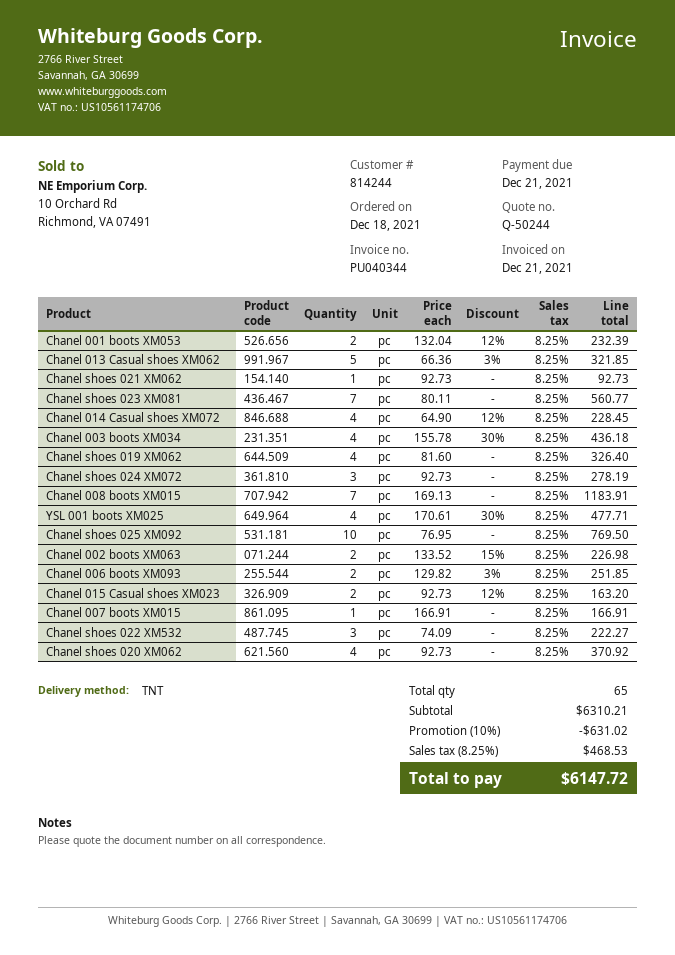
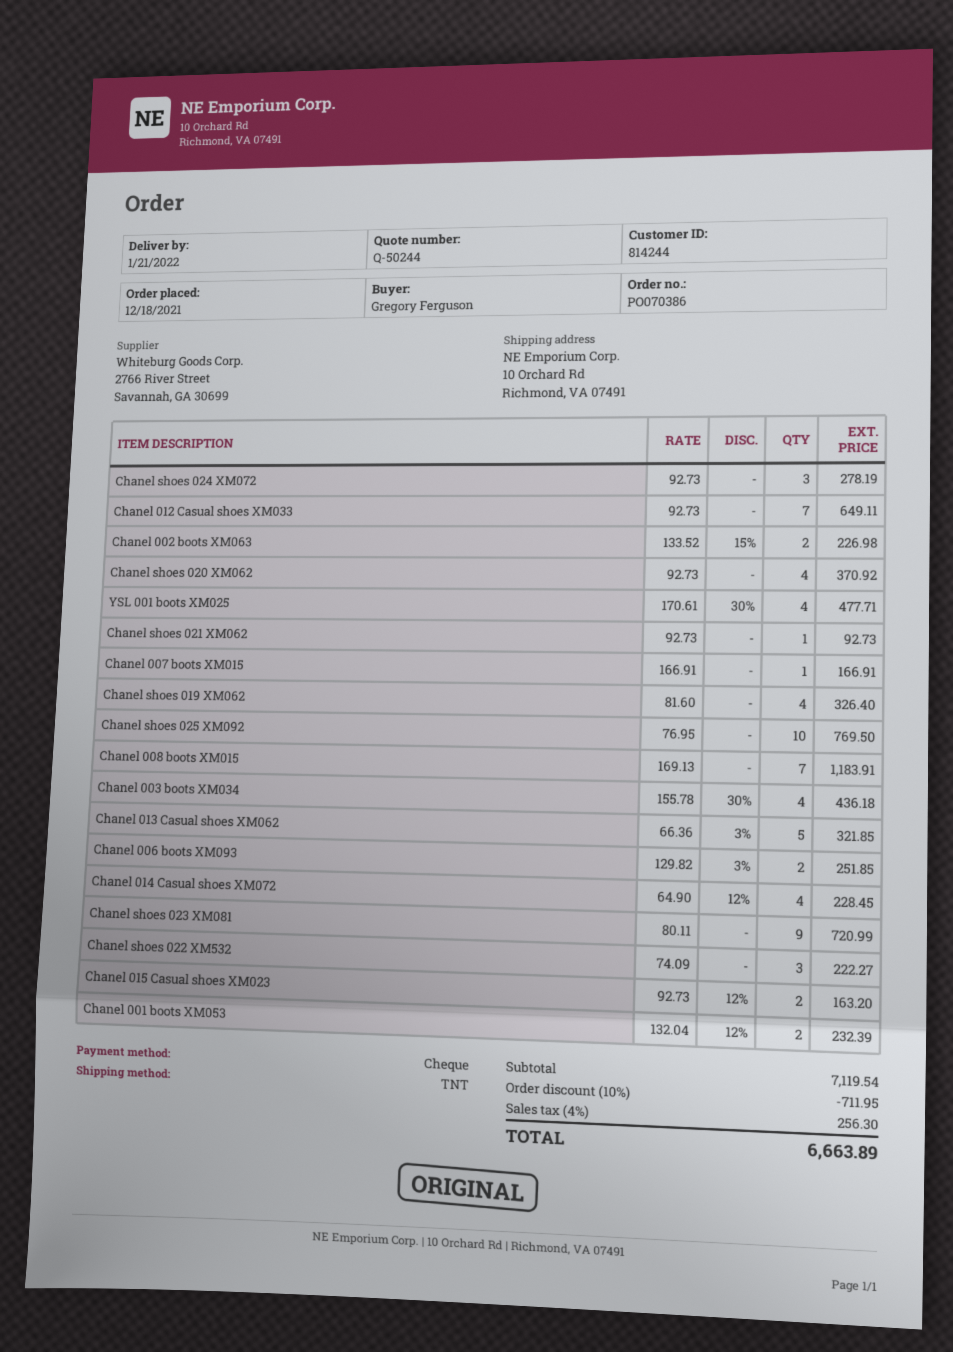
Chanel shoes 023 XM081: 7 x 80.11 = 560.77 -> 9 x 80.11 = 720.99
Chanel 012 Casual shoes XM033: none -> 7 x 92.73 = 649.11
subtotal: 6310.21 -> 7119.54
discount: 10% = 631.02 -> 10% = 711.95
tax: 8.25% = 468.53 -> 4% = 256.30
total: 6147.72 -> 6663.89

